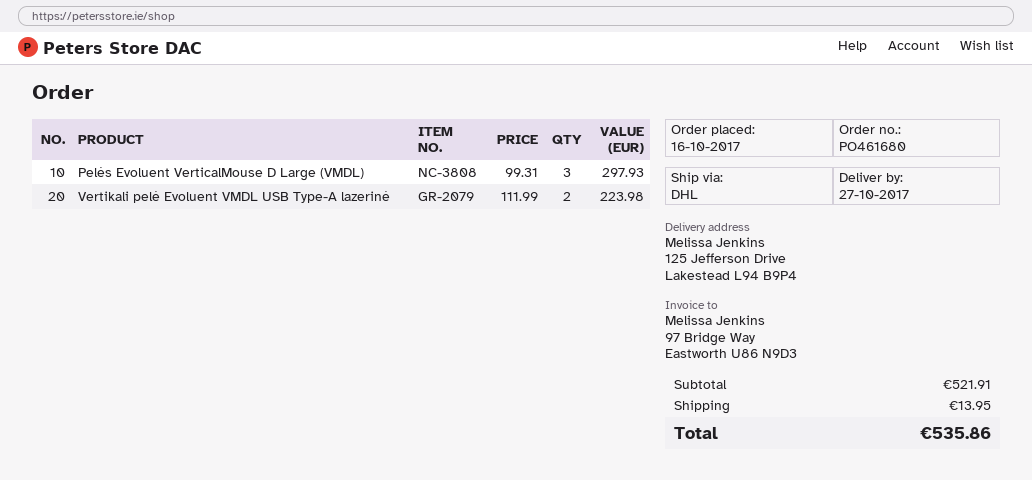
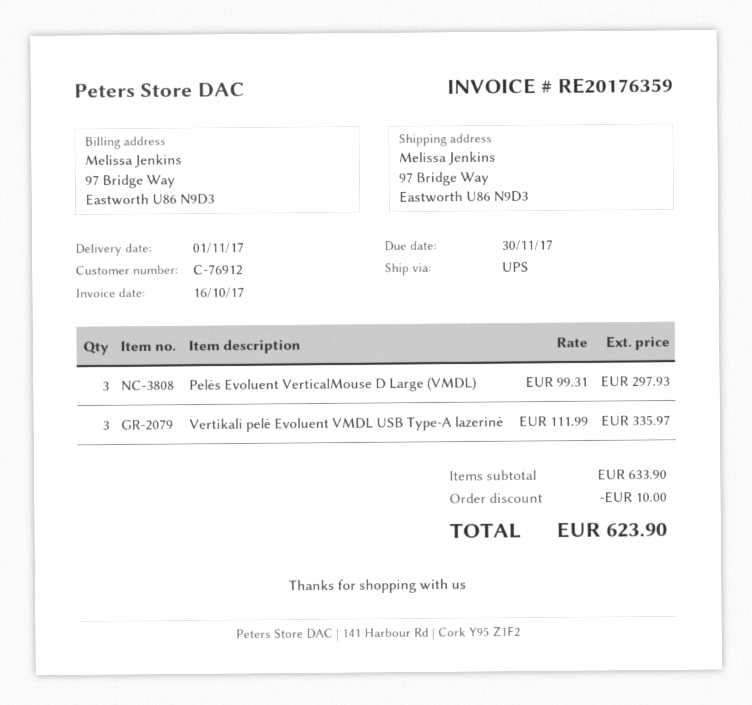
delivery date: 2017-10-27 -> 2017-11-01
shipping method: DHL -> UPS
ship to: 125 Jefferson Drive, Lakestead L94 B9P4 -> 97 Bridge Way, Eastworth U86 N9D3
Vertikali pelė Evoluent VMDL USB Type-A lazerinė: 2 x 111.99 = 223.98 -> 3 x 111.99 = 335.97
subtotal: 521.91 -> 633.90
discount: none -> 10.00
shipping: 13.95 -> none
total: 535.86 -> 623.90

